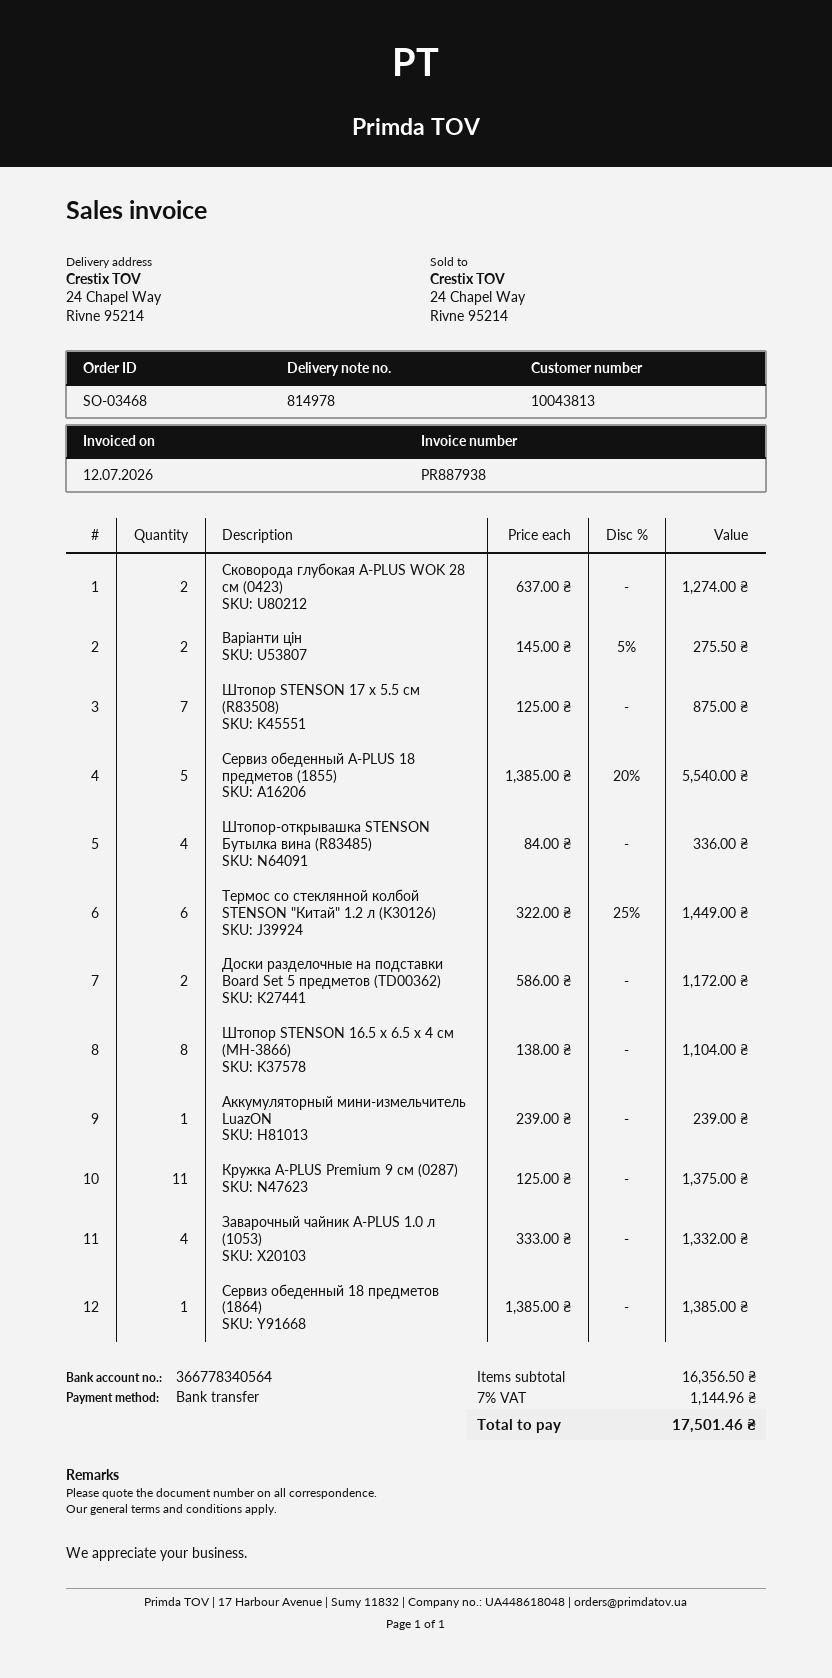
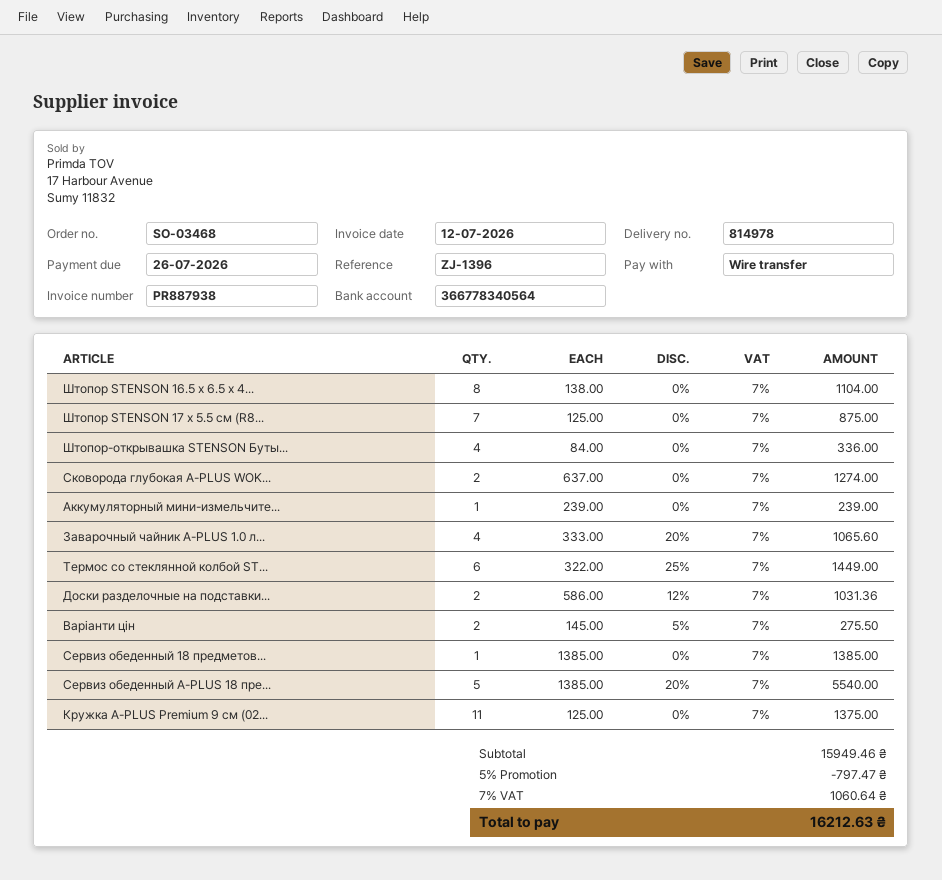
Доски разделочные на подставки Board Set 5 предметов (TD00362): 2 x 586.00 = 1172.00 -> 2 x 586.00 - 12% = 1031.36
Заварочный чайник A-PLUS 1.0 л (1053): 4 x 333.00 = 1332.00 -> 4 x 333.00 - 20% = 1065.60
subtotal: 16356.50 -> 15949.46
discount: none -> 5% = 797.47
tax: 7% = 1144.96 -> 7% = 1060.64
total: 17501.46 -> 16212.63

